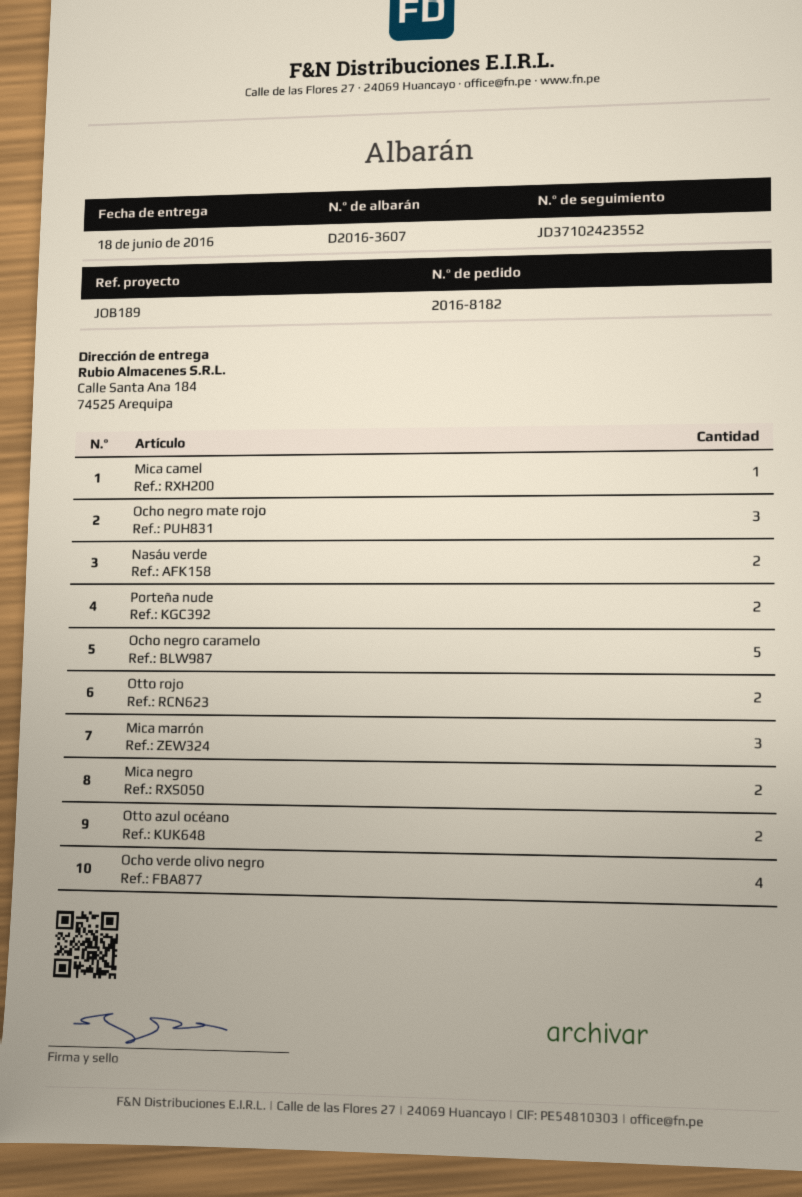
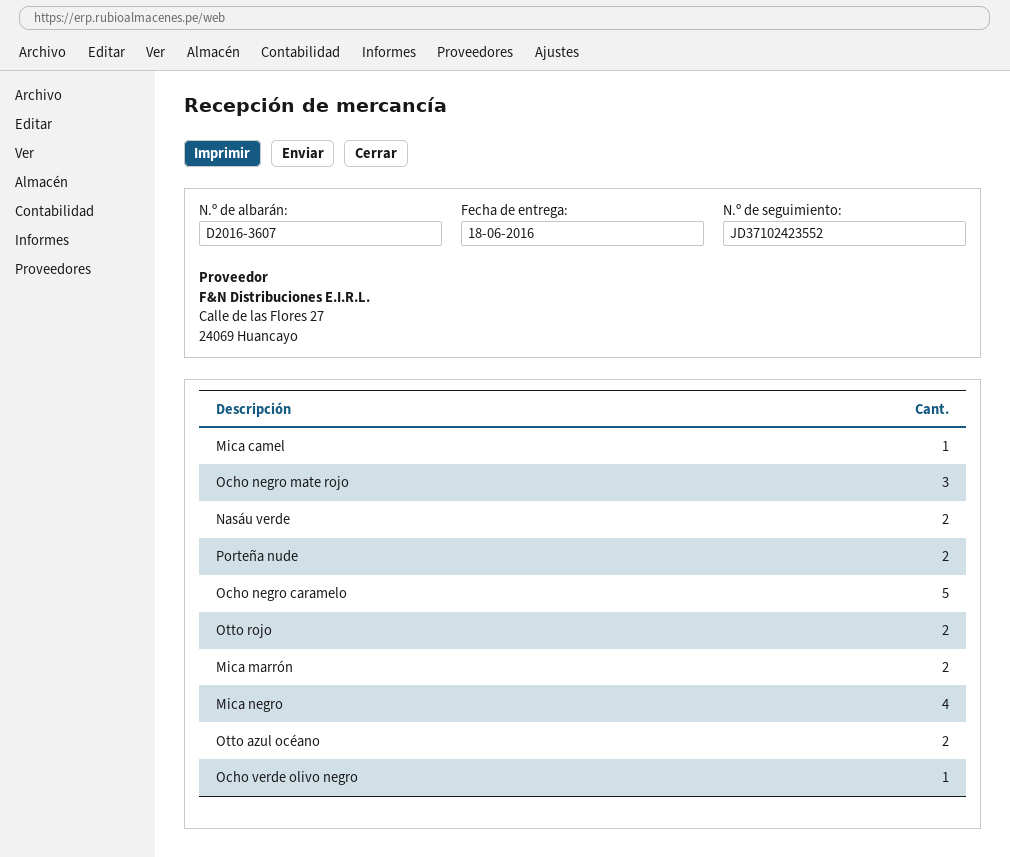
Mica marrón: 3 -> 2
Mica negro: 2 -> 4
Ocho verde olivo negro: 4 -> 1

